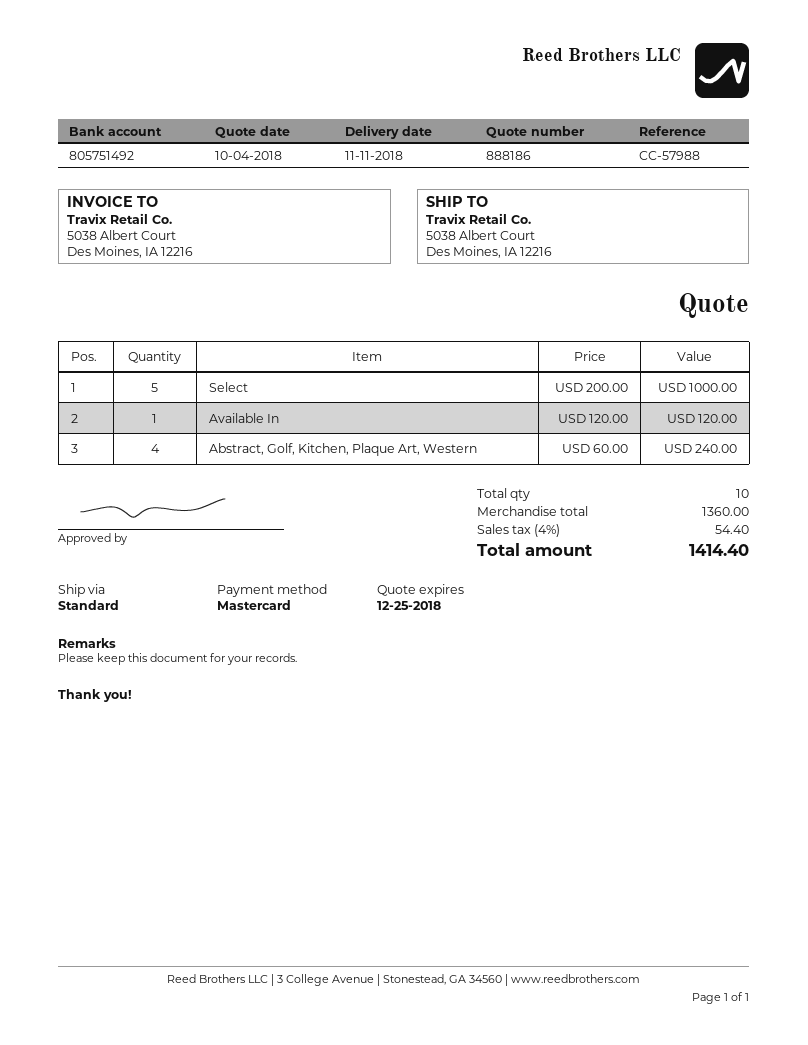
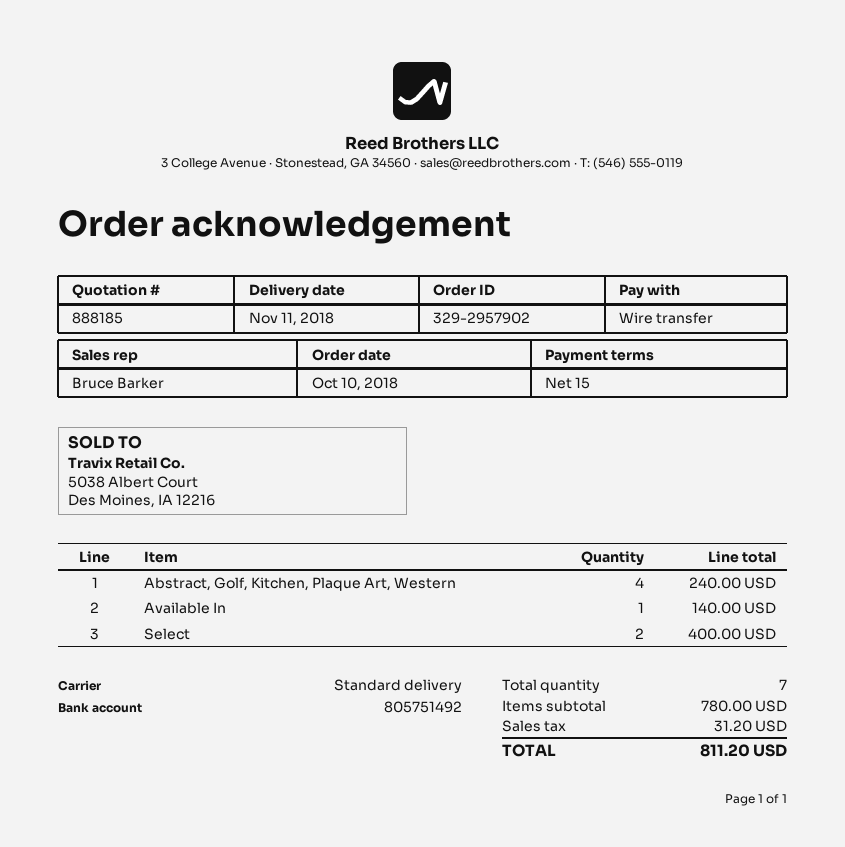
quote number: 888186 -> 888185
payment method: Mastercard -> bank transfer
Select: 5 for 1000.00 -> 2 for 400.00
Available In: 1 for 120.00 -> 1 for 140.00
total quantity: 10 -> 7
subtotal: 1360.00 -> 780.00
tax: 54.40 -> 31.20
total: 1414.40 -> 811.20

